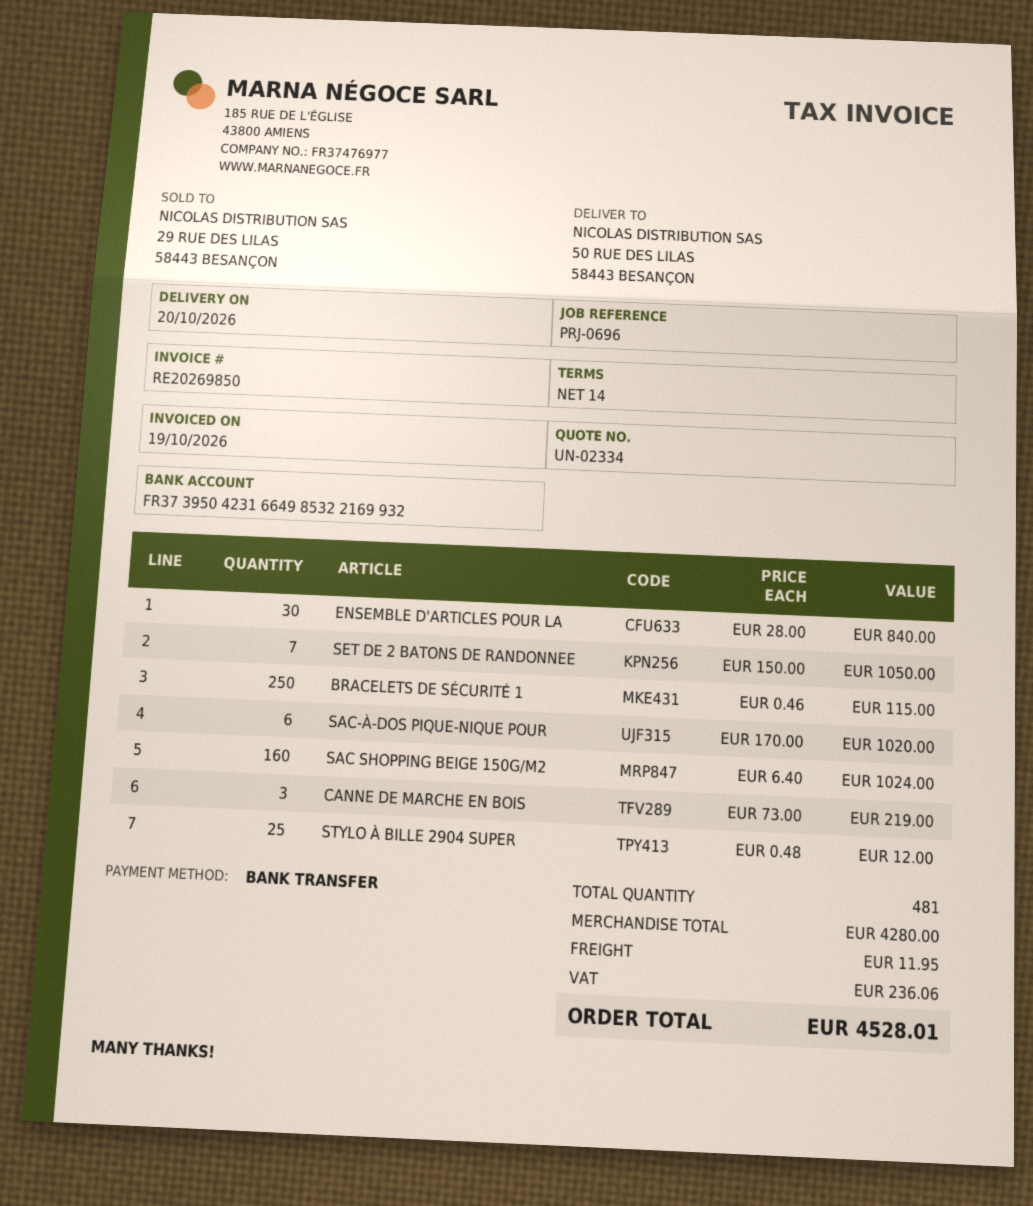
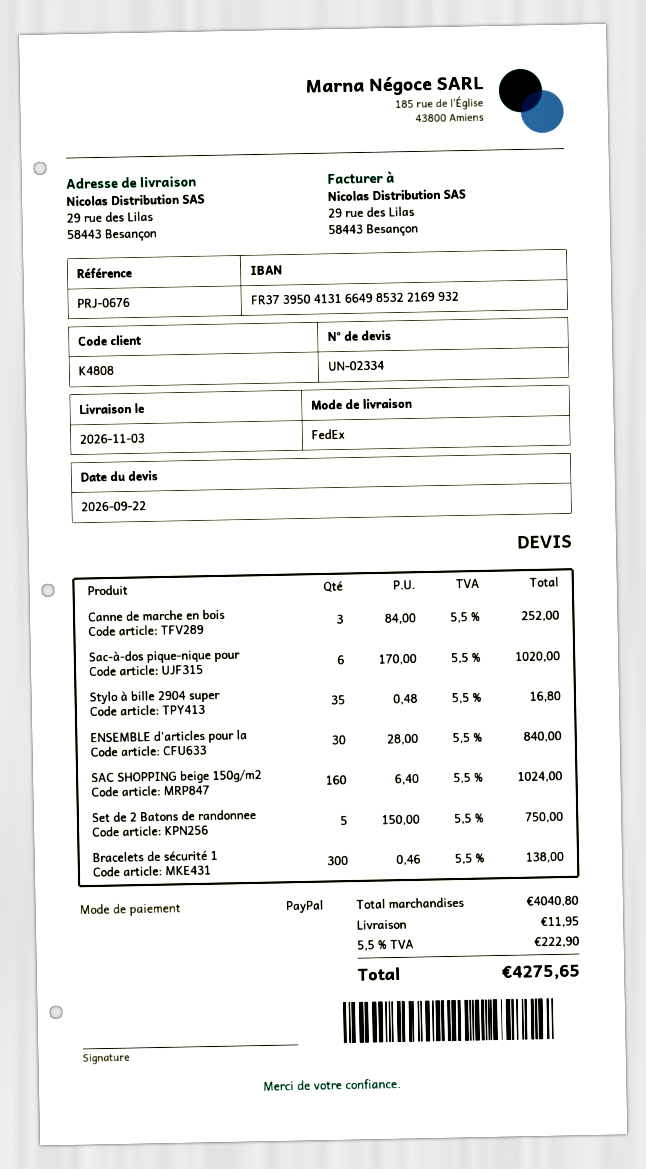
delivery date: 2026-10-20 -> 2026-11-03
reference: PRJ-0696 -> PRJ-0676
payment method: bank transfer -> PayPal
bank account: FR3739504231664985322169932 -> FR3739504131664985322169932
ship to: 50 RUE DES LILAS, 58443 BESANÇON -> 29 rue des Lilas, 58443 Besançon
SET DE 2 BATONS DE RANDONNEE: 7 x 150.00 = 1050.00 -> 5 x 150.00 = 750.00
BRACELETS DE SÉCURITÉ 1: 250 x 0.46 = 115.00 -> 300 x 0.46 = 138.00
CANNE DE MARCHE EN BOIS: 3 x 73.00 = 219.00 -> 3 x 84.00 = 252.00
STYLO À BILLE 2904 SUPER: 25 x 0.48 = 12.00 -> 35 x 0.48 = 16.80
subtotal: 4280.00 -> 4040.80
tax: 236.06 -> 222.90
total: 4528.01 -> 4275.65

